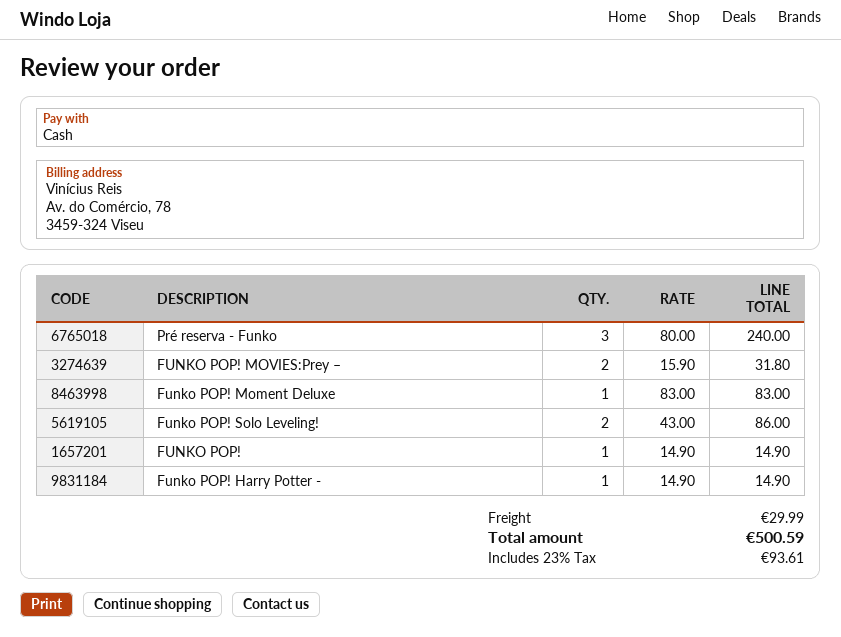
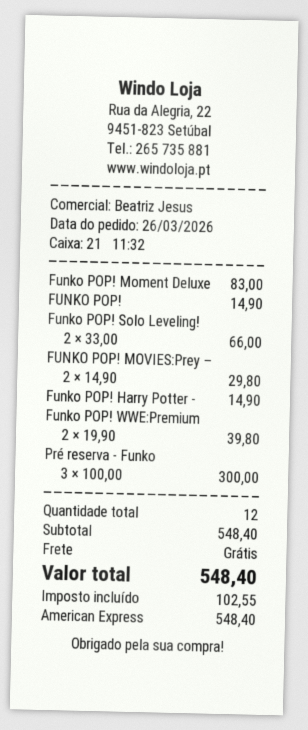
payment method: cash -> American Express
Pré reserva - Funko: 3 x 80.00 = 240.00 -> 3 x 100.00 = 300.00
FUNKO POP! MOVIES:Prey –: 2 x 15.90 = 31.80 -> 2 x 14.90 = 29.80
Funko POP! Solo Leveling!: 2 x 43.00 = 86.00 -> 2 x 33.00 = 66.00
Funko POP! WWE:Premium: none -> 2 x 19.90 = 39.80
shipping: 29.99 -> 0.00
tax: 93.61 -> 102.55
total: 500.59 -> 548.40

